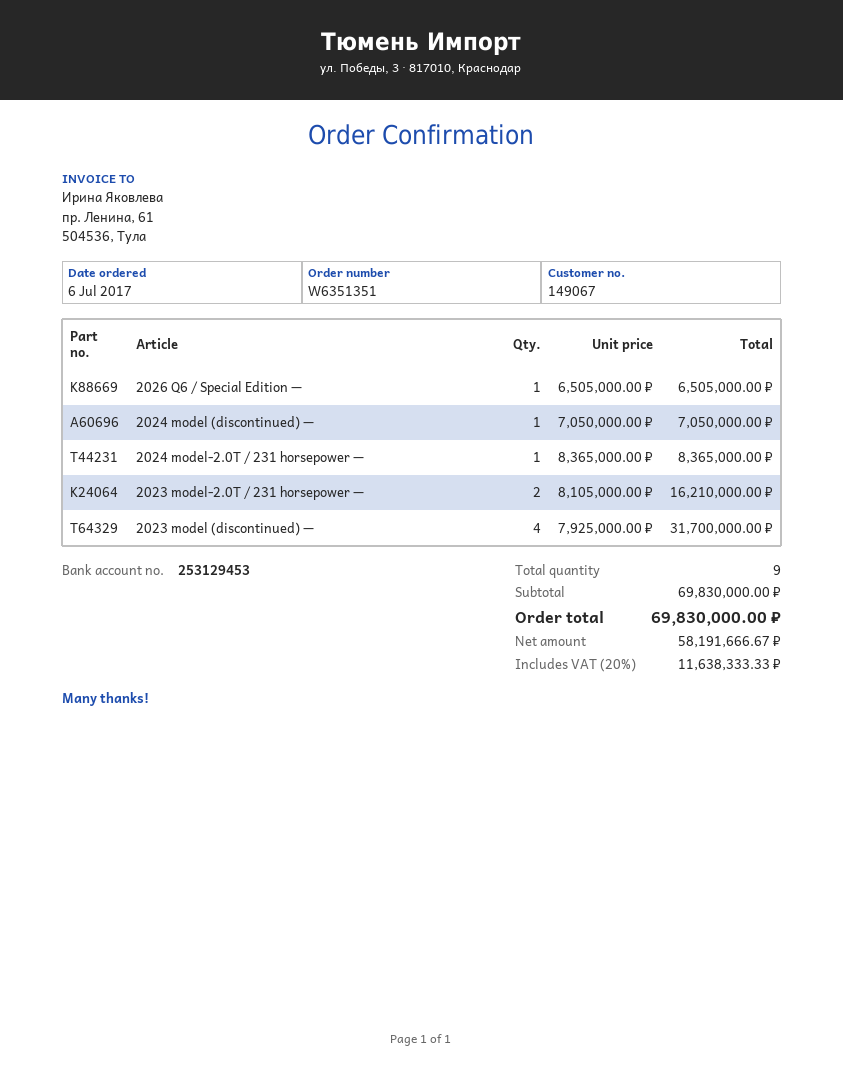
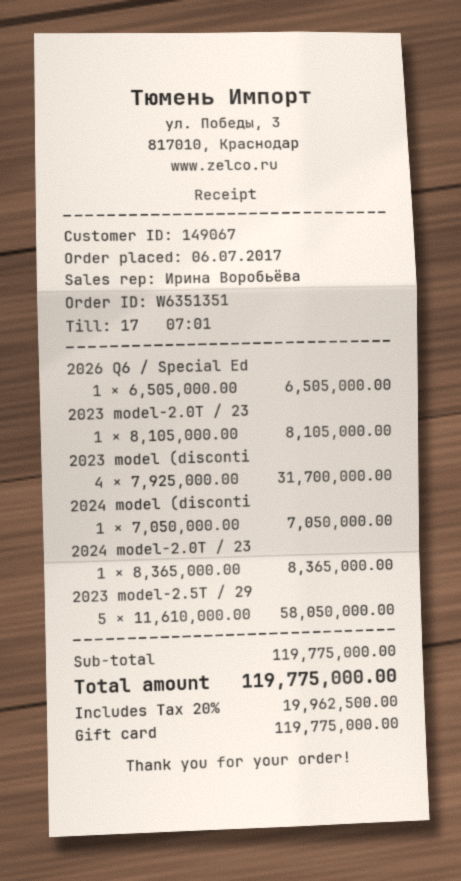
2023 model-2.0T / 231 horsepower —: 2 x 8105000.00 = 16210000.00 -> 1 x 8105000.00 = 8105000.00
2023 model-2.5T / 29: none -> 5 x 11610000.00 = 58050000.00
subtotal: 69830000.00 -> 119775000.00
tax: 20% = 11638333.33 -> 20% = 19962500.00
total: 69830000.00 -> 119775000.00

